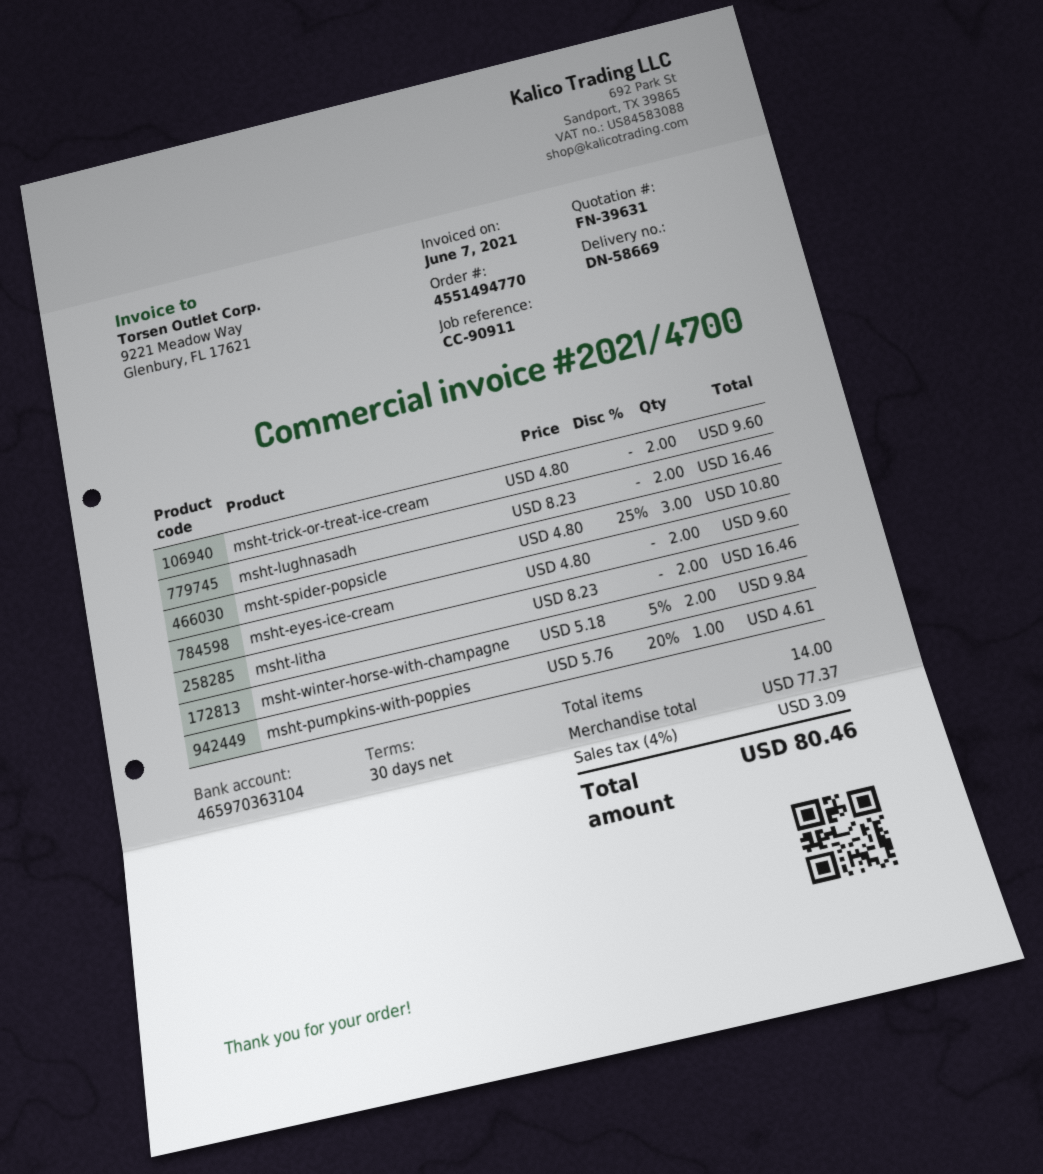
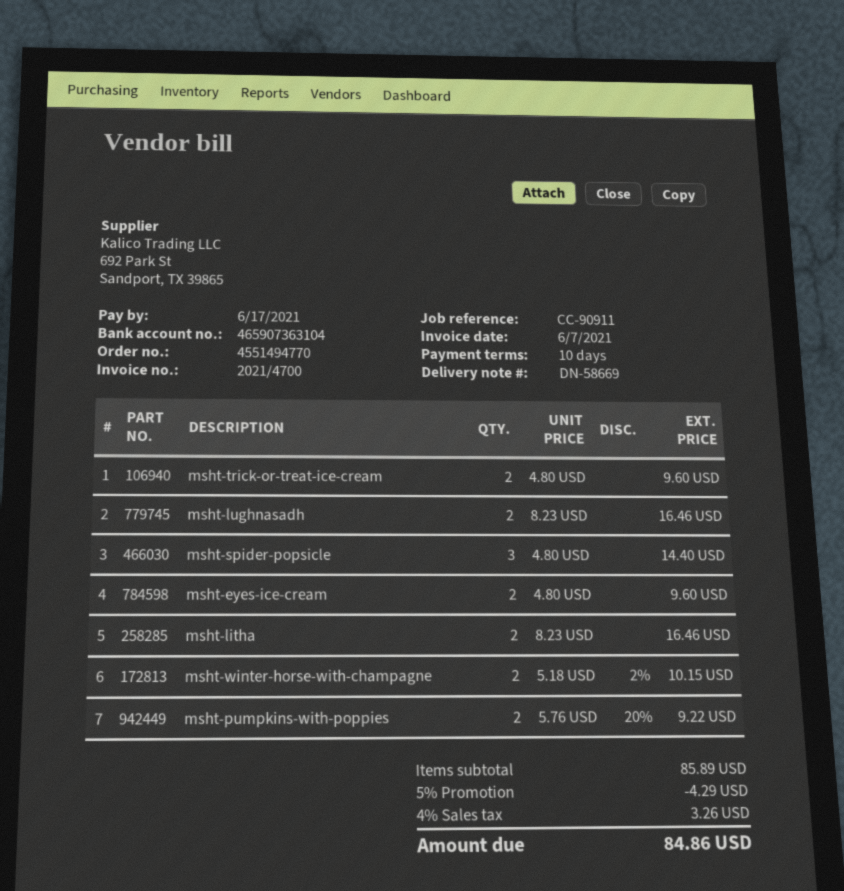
payment terms: 30 days -> 10 days
bank account: 465970363104 -> 465907363104
msht-spider-popsicle: 3 x 4.80 - 25% = 10.80 -> 3 x 4.80 = 14.40
msht-winter-horse-with-champagne: 2 x 5.18 - 5% = 9.84 -> 2 x 5.18 - 2% = 10.15
msht-pumpkins-with-poppies: 1 x 5.76 - 20% = 4.61 -> 2 x 5.76 - 20% = 9.22
subtotal: 77.37 -> 85.89
discount: none -> 5% = 4.29
tax: 4% = 3.09 -> 4% = 3.26
total: 80.46 -> 84.86

